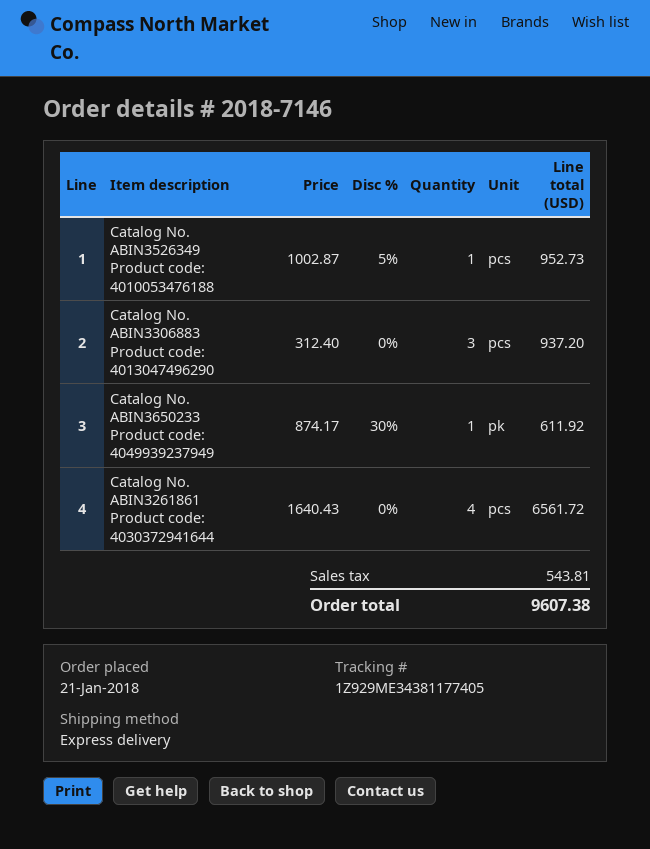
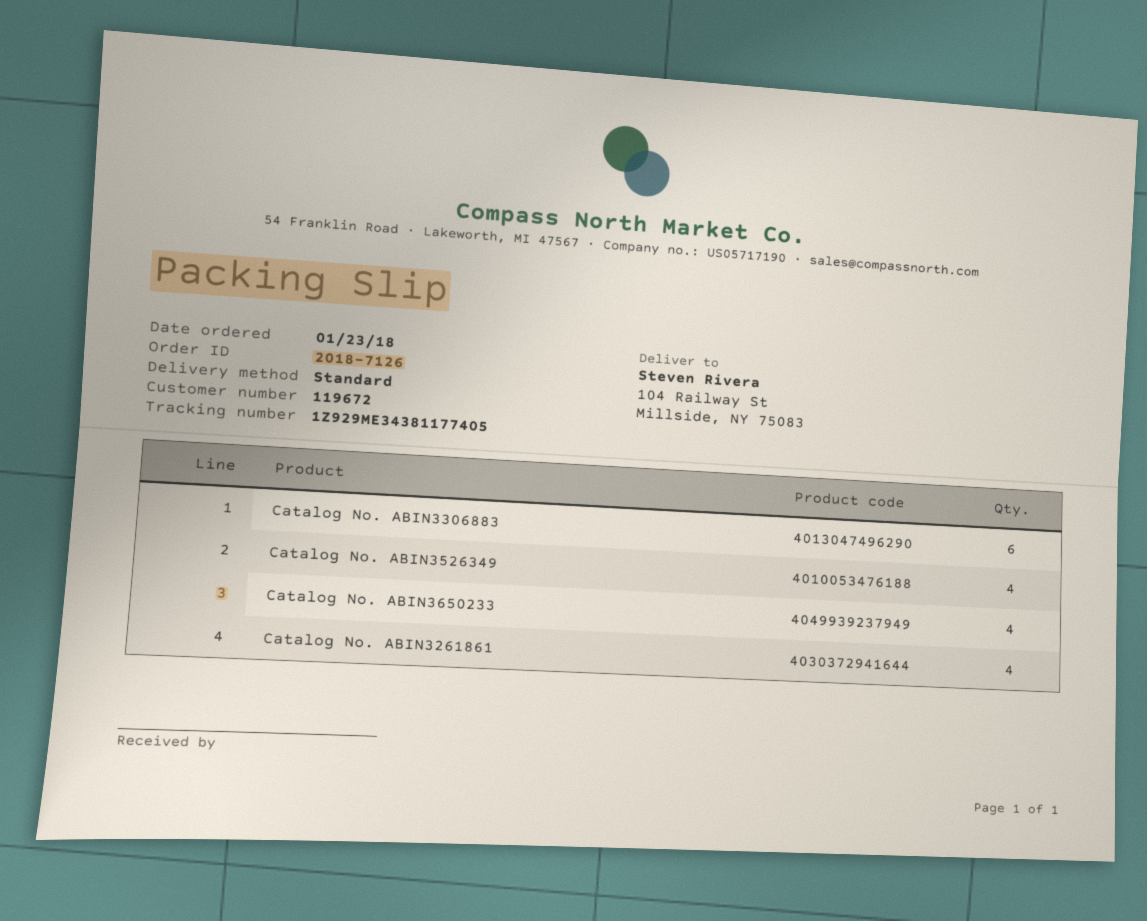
order number: 2018-7146 -> 2018-7126
order date: 2018-01-21 -> 2018-01-23
shipping method: express -> standard
Catalog No. ABIN3526349: 1 -> 4
Catalog No. ABIN3306883: 3 -> 6
Catalog No. ABIN3650233: 1 -> 4

